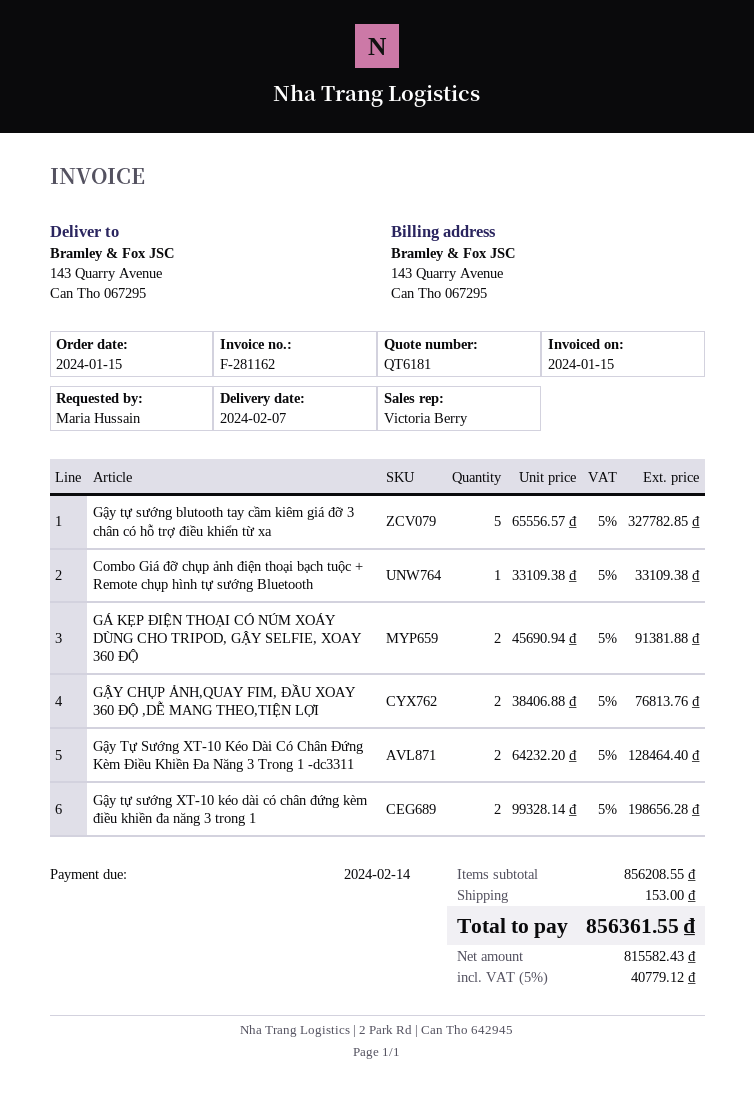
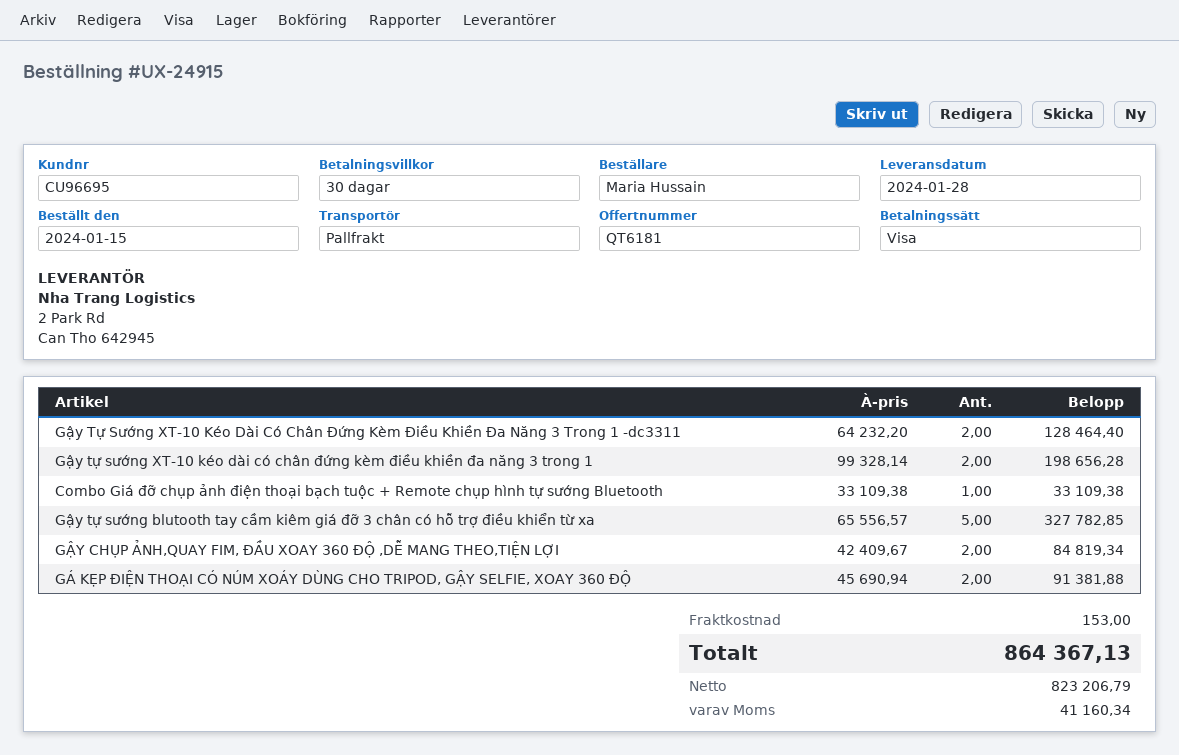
delivery date: 2024-02-07 -> 2024-01-28
GẬY CHỤP ẢNH,QUAY FIM, ĐẦU XOAY 360 ĐỘ ,DỄ MANG THEO,TIỆN LỢI: 2 x 38406.88 = 76813.76 -> 2 x 42409.67 = 84819.34
net: 815582.43 -> 823206.79
tax: 40779.12 -> 41160.34
total: 856361.55 -> 864367.13

